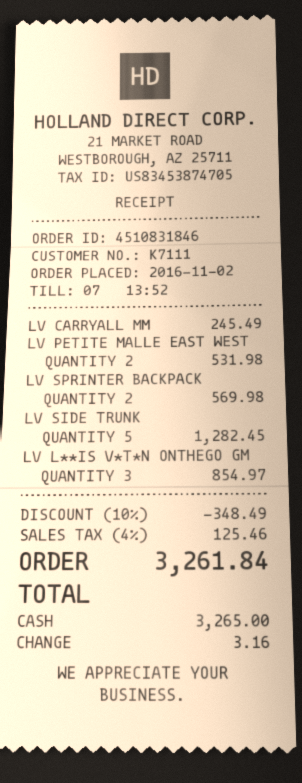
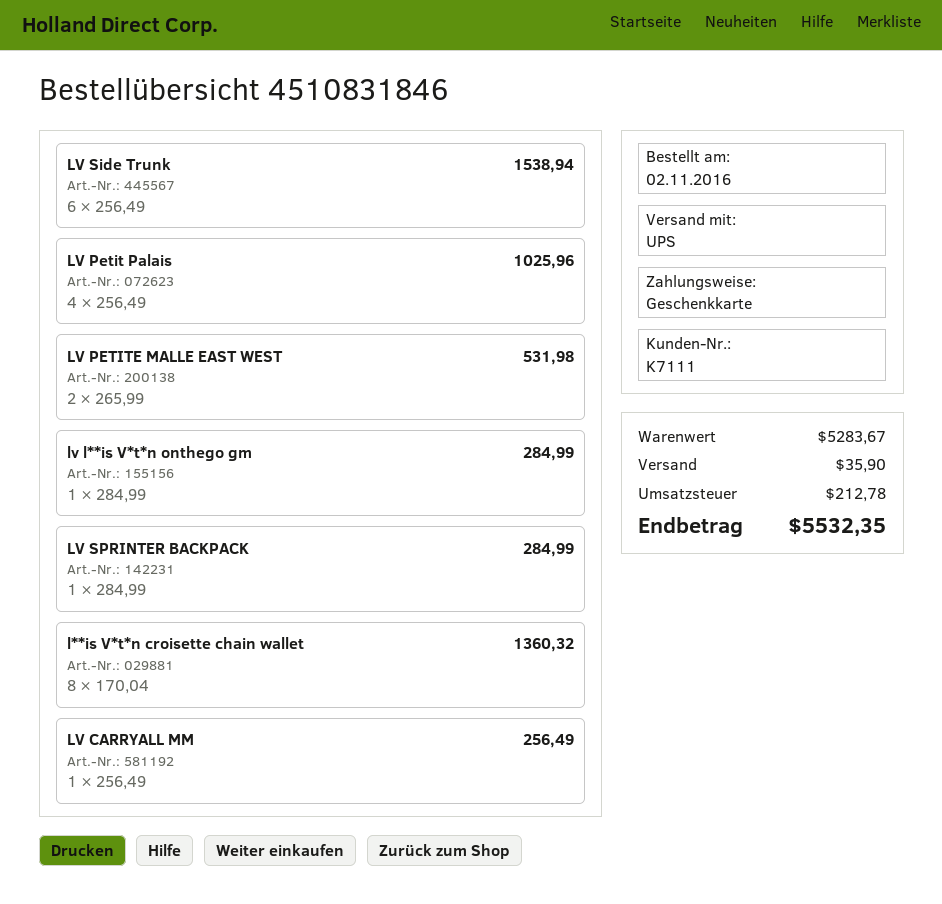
payment method: cash -> gift card
LV CARRYALL MM: 1 for 245.49 -> 1 for 256.49
LV SPRINTER BACKPACK: 2 for 569.98 -> 1 for 284.99
LV SIDE TRUNK: 5 for 1282.45 -> 6 for 1538.94
LV L**IS V*T*N ONTHEGO GM: 3 for 854.97 -> 1 for 284.99
LV Petit Palais: none -> 4 for 1025.96
l**is V*t*n croisette chain wallet: none -> 8 for 1360.32
discount: 10% = 348.49 -> none
shipping: none -> 35.90
tax: 125.46 -> 212.78
total: 3261.84 -> 5532.35

